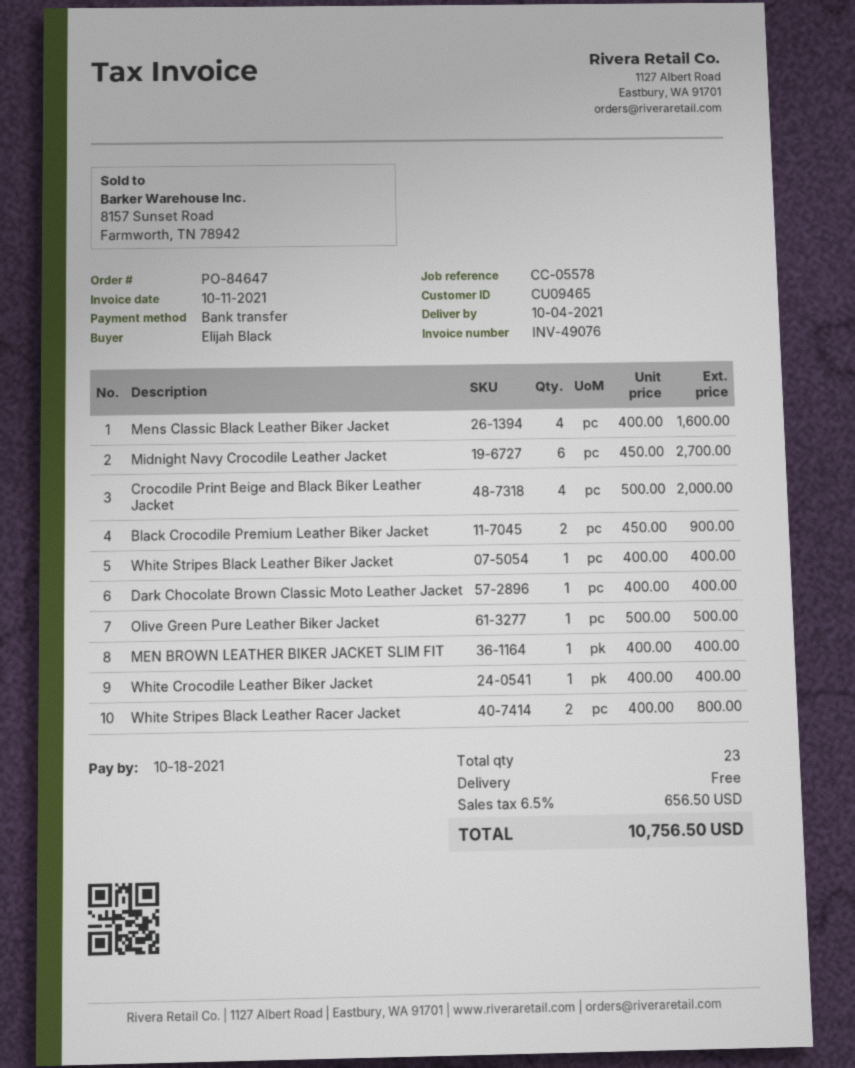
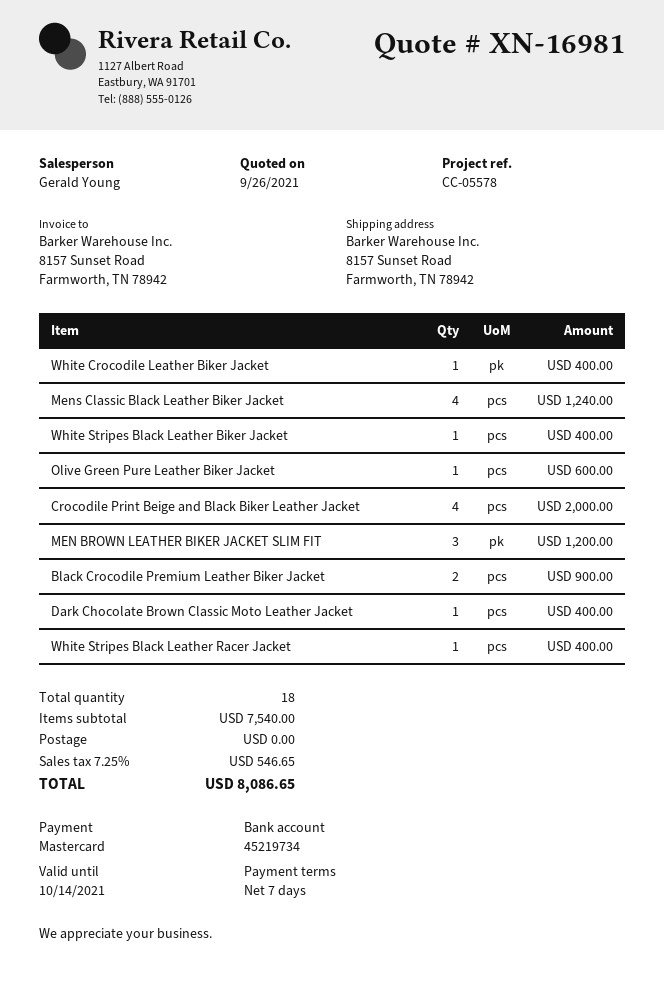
payment method: bank transfer -> Mastercard
Mens Classic Black Leather Biker Jacket: 4 for 1600.00 -> 4 for 1240.00
Midnight Navy Crocodile Leather Jacket: 6 for 2700.00 -> none
Olive Green Pure Leather Biker Jacket: 1 for 500.00 -> 1 for 600.00
MEN BROWN LEATHER BIKER JACKET SLIM FIT: 1 for 400.00 -> 3 for 1200.00
White Stripes Black Leather Racer Jacket: 2 for 800.00 -> 1 for 400.00
total quantity: 23 -> 18
tax: 6.5% = 656.50 -> 7.25% = 546.65
total: 10756.50 -> 8086.65

